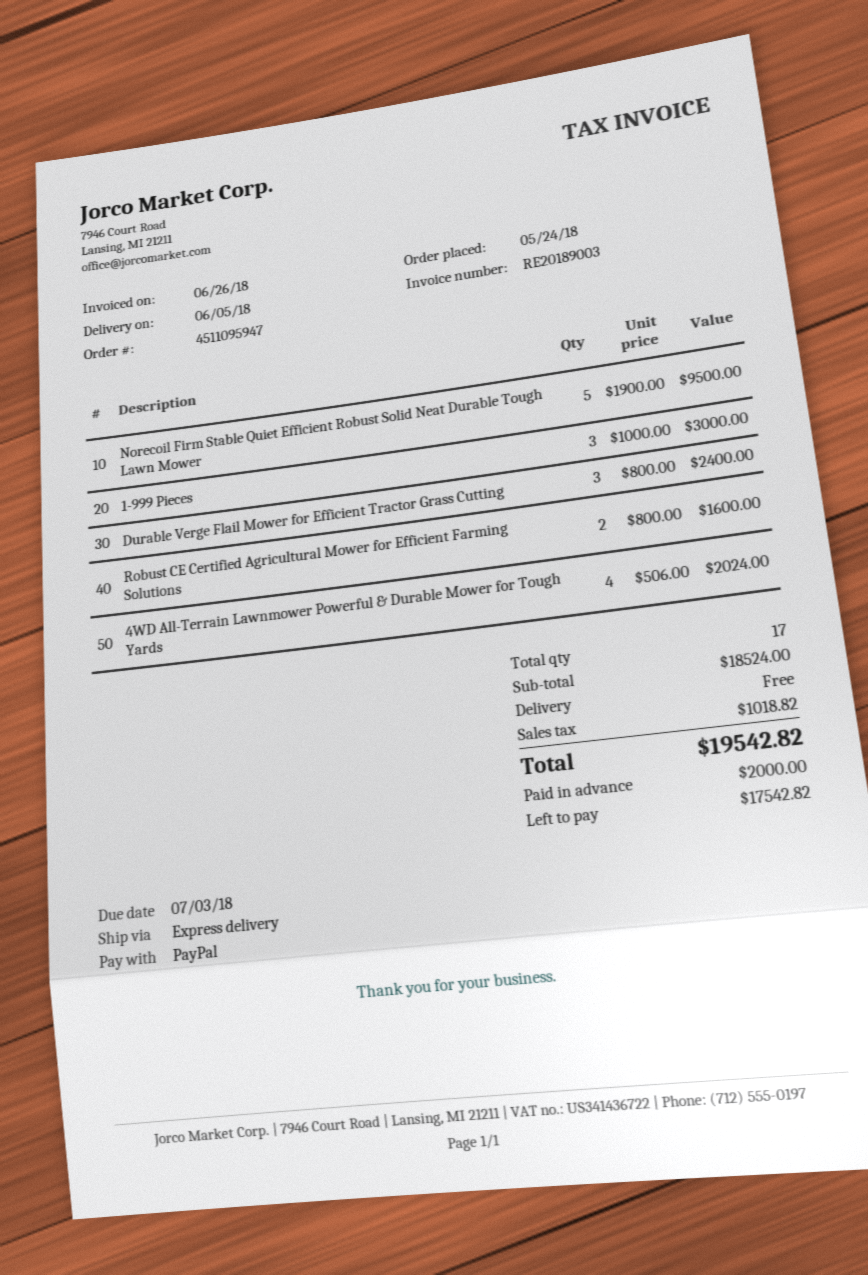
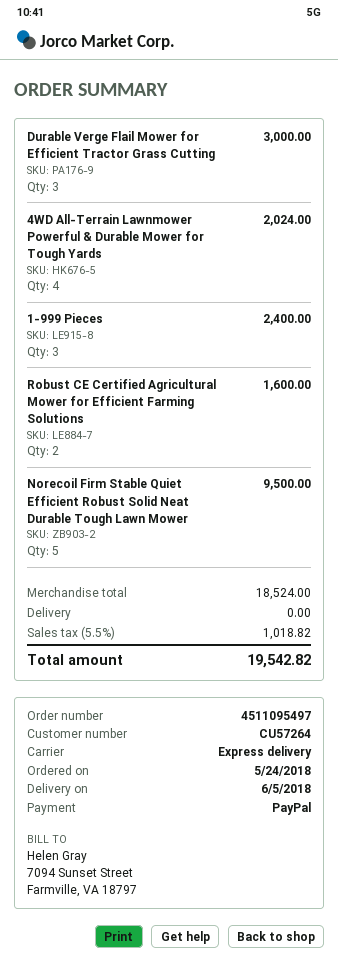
order number: 4511095947 -> 4511095497
1-999 Pieces: 3 for 3000.00 -> 3 for 2400.00
Durable Verge Flail Mower for Efficient Tractor Grass Cutting: 3 for 2400.00 -> 3 for 3000.00

